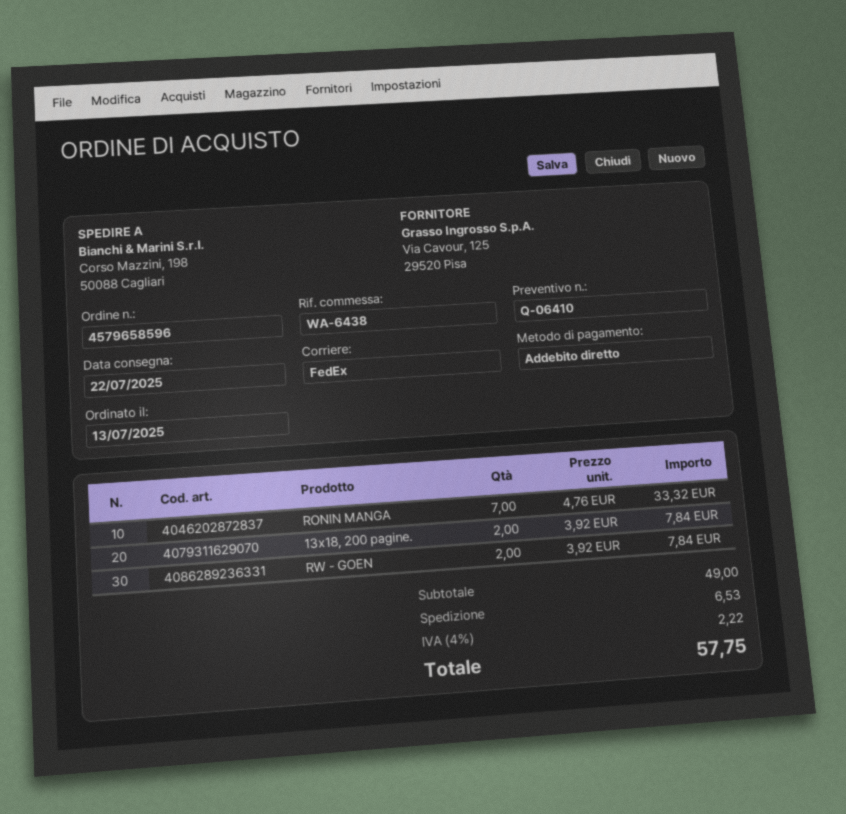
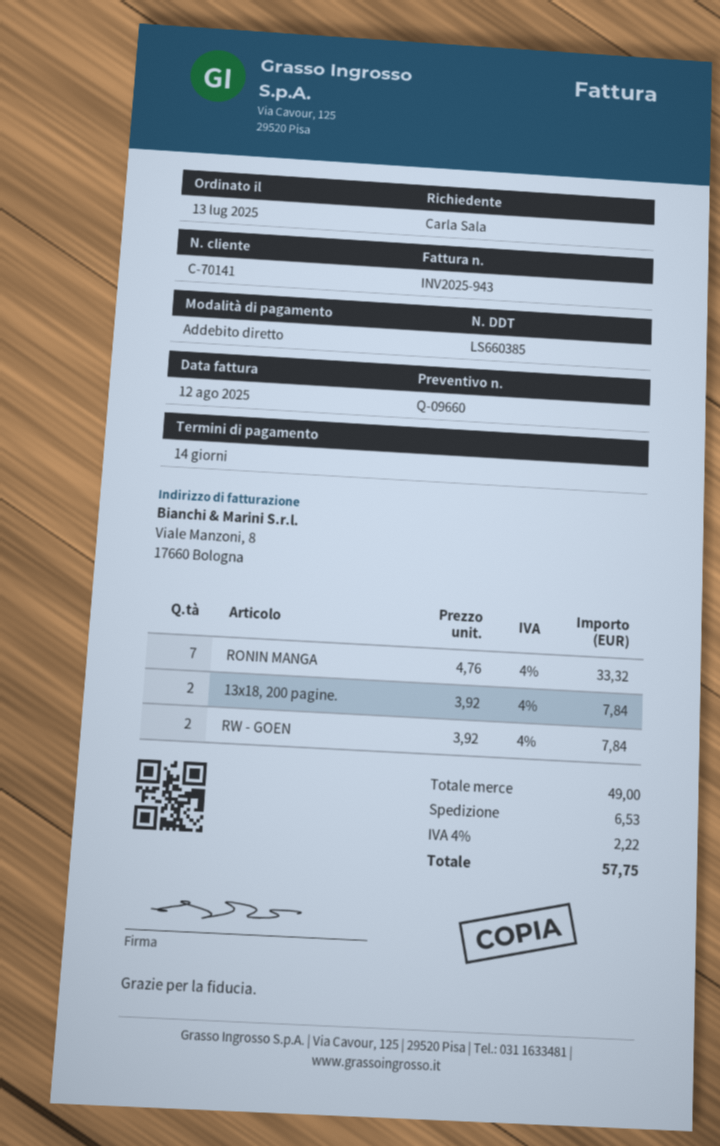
quote number: Q-06410 -> Q-09660

